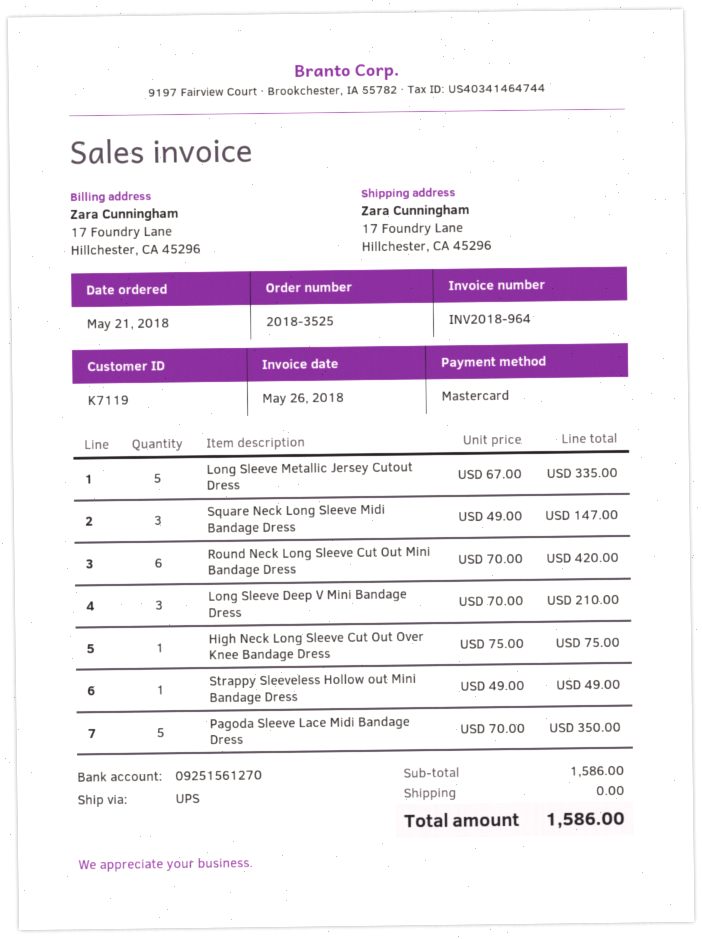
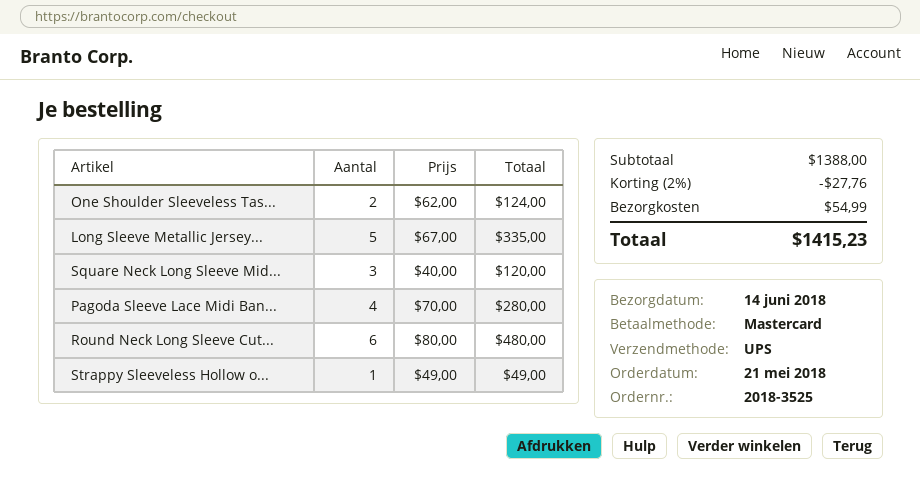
Square Neck Long Sleeve Midi Bandage Dress: 3 x 49.00 = 147.00 -> 3 x 40.00 = 120.00
Round Neck Long Sleeve Cut Out Mini Bandage Dress: 6 x 70.00 = 420.00 -> 6 x 80.00 = 480.00
Long Sleeve Deep V Mini Bandage Dress: 3 x 70.00 = 210.00 -> none
High Neck Long Sleeve Cut Out Over Knee Bandage Dress: 1 x 75.00 = 75.00 -> none
Pagoda Sleeve Lace Midi Bandage Dress: 5 x 70.00 = 350.00 -> 4 x 70.00 = 280.00
One Shoulder Sleeveless Tas...: none -> 2 x 62.00 = 124.00
subtotal: 1586.00 -> 1388.00
discount: none -> 2% = 27.76
shipping: 0.00 -> 54.99
total: 1586.00 -> 1415.23

